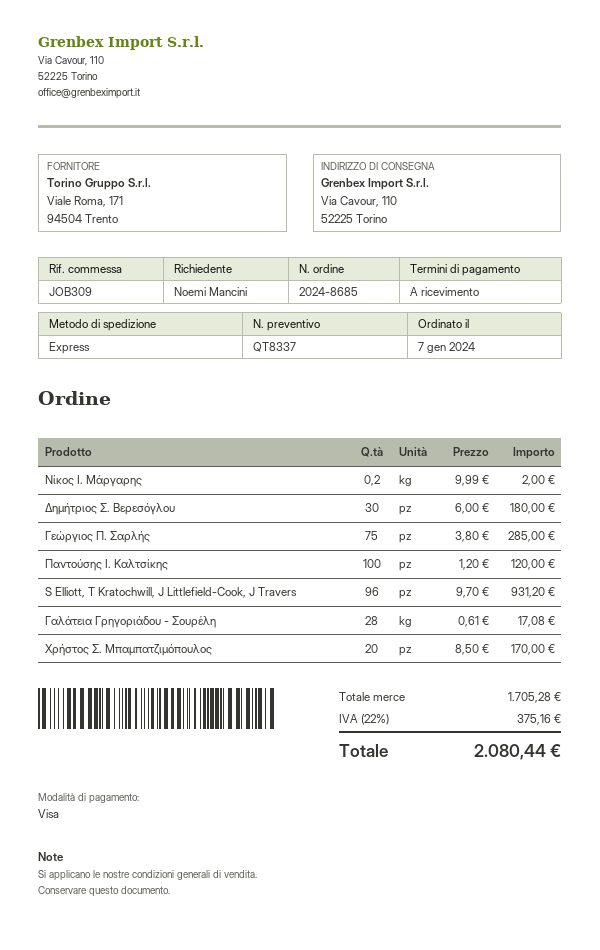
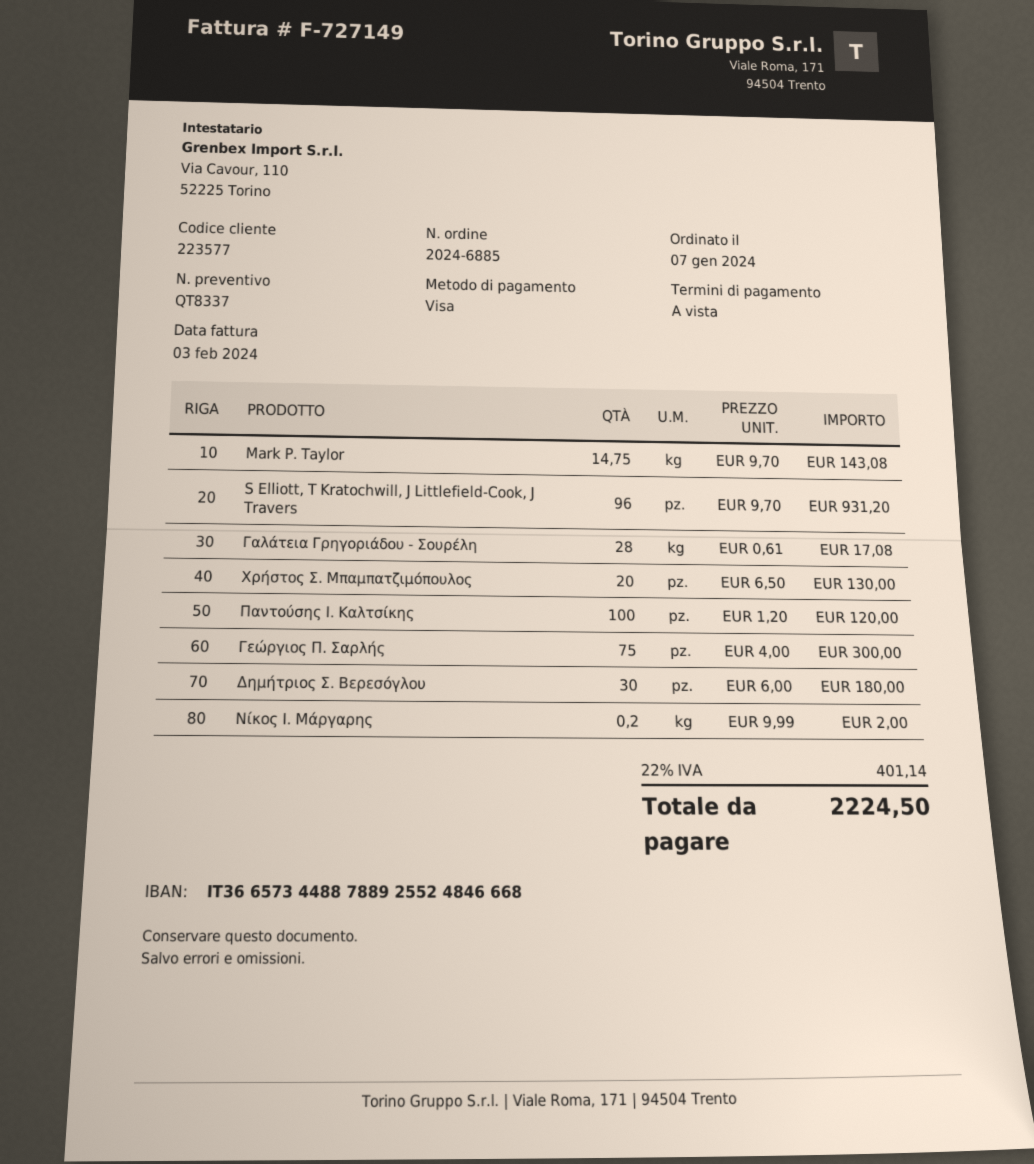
order number: 2024-8685 -> 2024-6885
Γεώργιος Π. Σαρλής: 75 x 3.80 = 285.00 -> 75 x 4.00 = 300.00
Χρήστος Σ. Μπαμπατζιμόπουλος: 20 x 8.50 = 170.00 -> 20 x 6.50 = 130.00
Mark P. Taylor: none -> 14.75 x 9.70 = 143.08
tax: 22% = 375.16 -> 22% = 401.14
total: 2080.44 -> 2224.50

